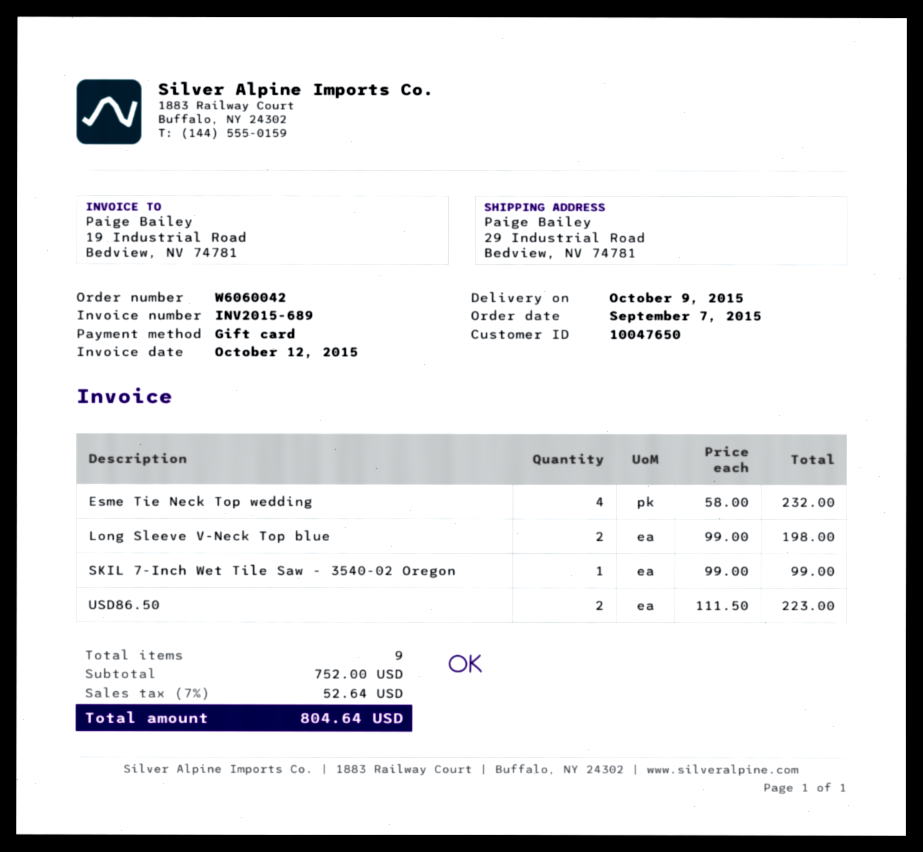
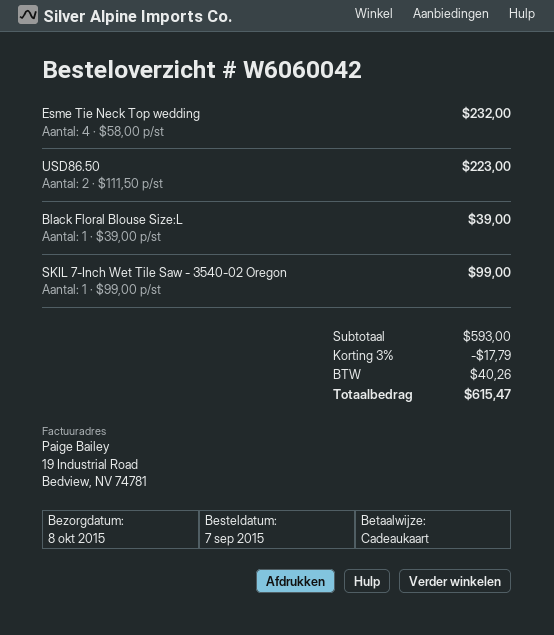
delivery date: 2015-10-09 -> 2015-10-08
Long Sleeve V-Neck Top blue: 2 x 99.00 = 198.00 -> none
Black Floral Blouse Size:L: none -> 1 x 39.00 = 39.00
subtotal: 752.00 -> 593.00
discount: none -> 3% = 17.79
tax: 52.64 -> 40.26
total: 804.64 -> 615.47

